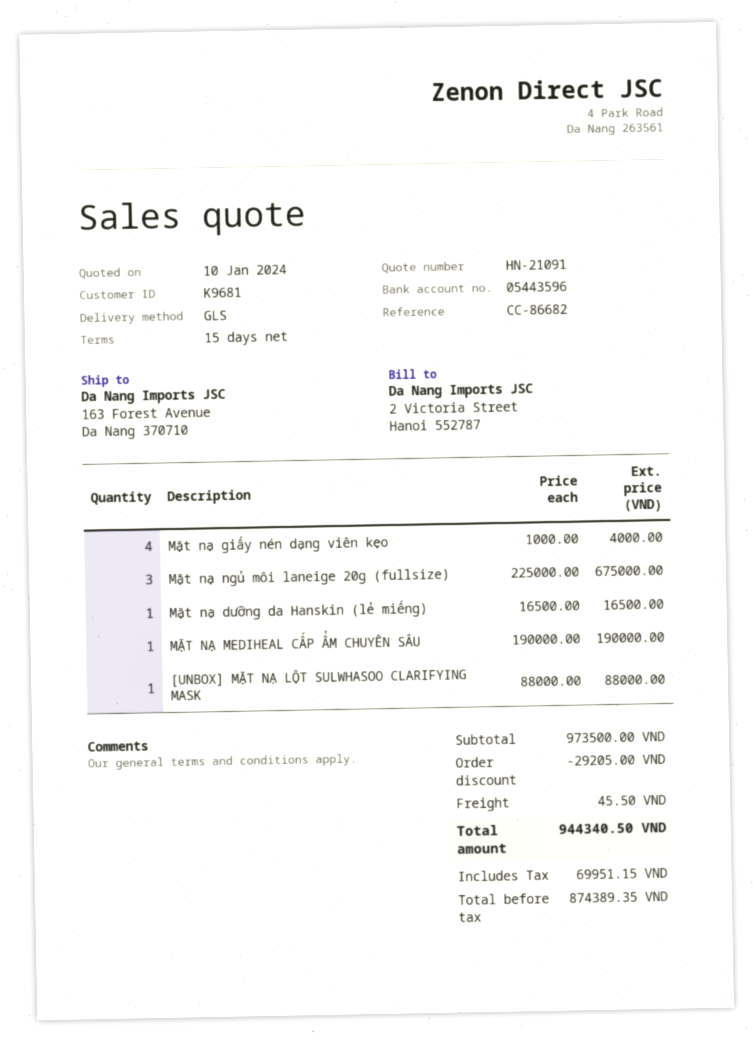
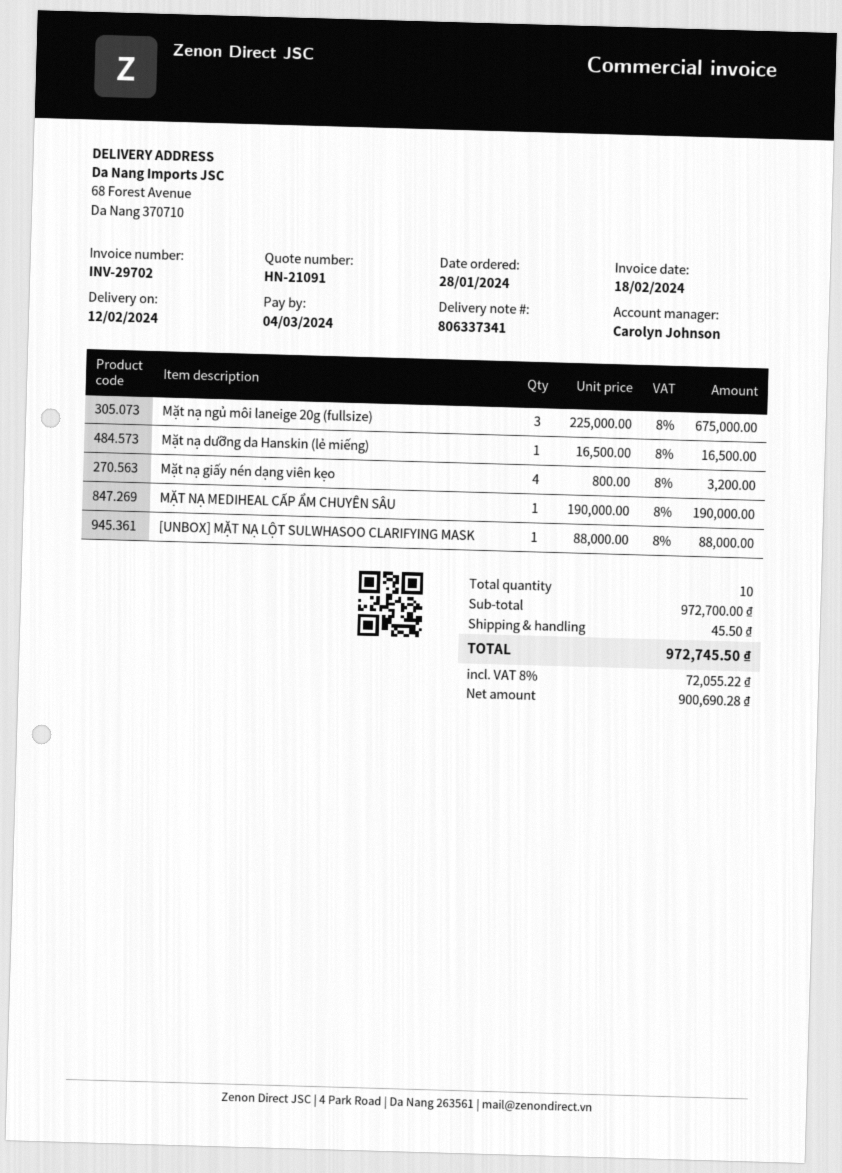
ship to: 163 Forest Avenue, Da Nang 370710 -> 68 Forest Avenue, Da Nang 370710
Mặt nạ giấy nén dạng viên kẹo: 4 x 1000.00 = 4000.00 -> 4 x 800.00 = 3200.00
subtotal: 973500.00 -> 972700.00
discount: 29205.00 -> none
net: 874389.35 -> 900690.28
tax: 69951.15 -> 72055.22
total: 944340.50 -> 972745.50

